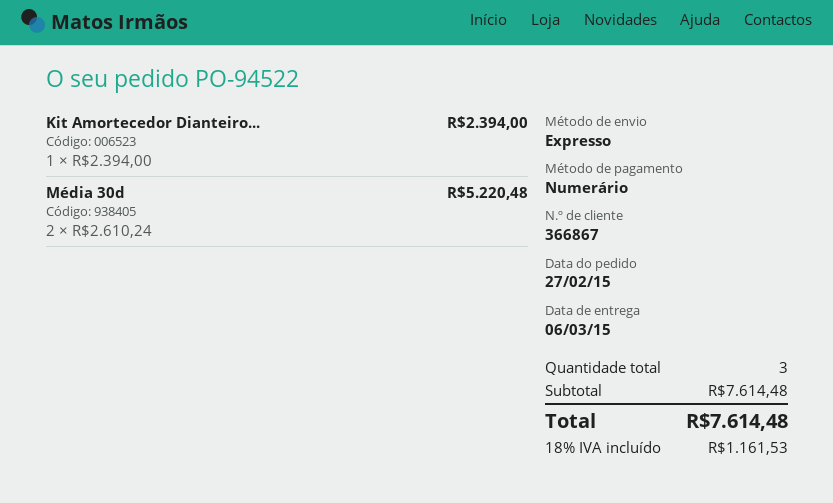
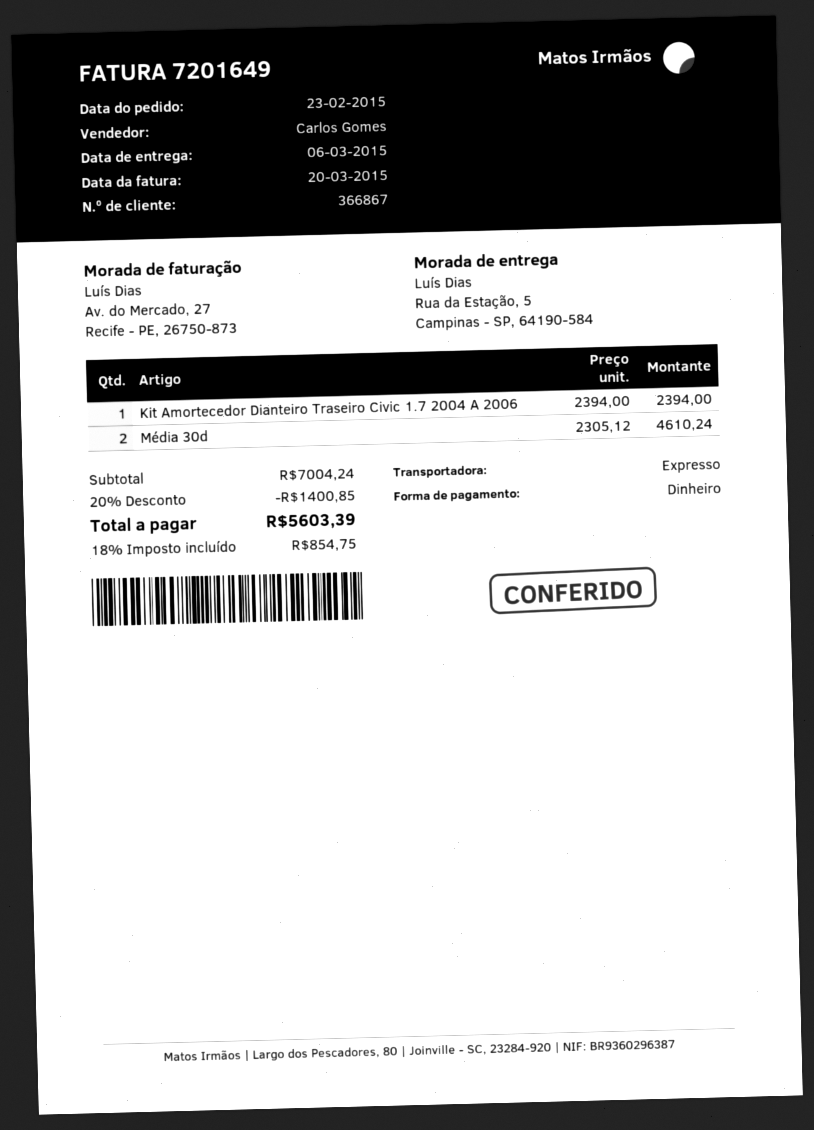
order date: 2015-02-27 -> 2015-02-23
Média 30d: 2 x 2610.24 = 5220.48 -> 2 x 2305.12 = 4610.24
subtotal: 7614.48 -> 7004.24
discount: none -> 20% = 1400.85
tax: 18% = 1161.53 -> 18% = 854.75
total: 7614.48 -> 5603.39

